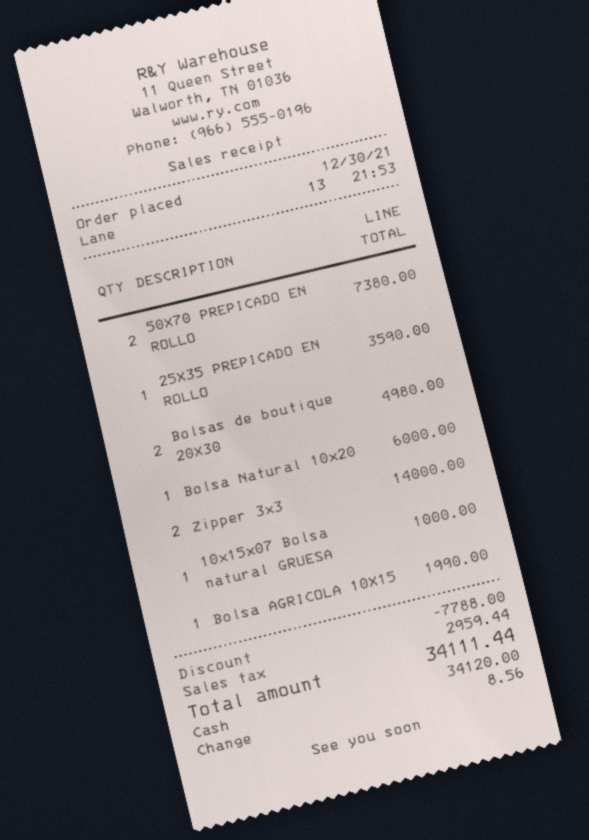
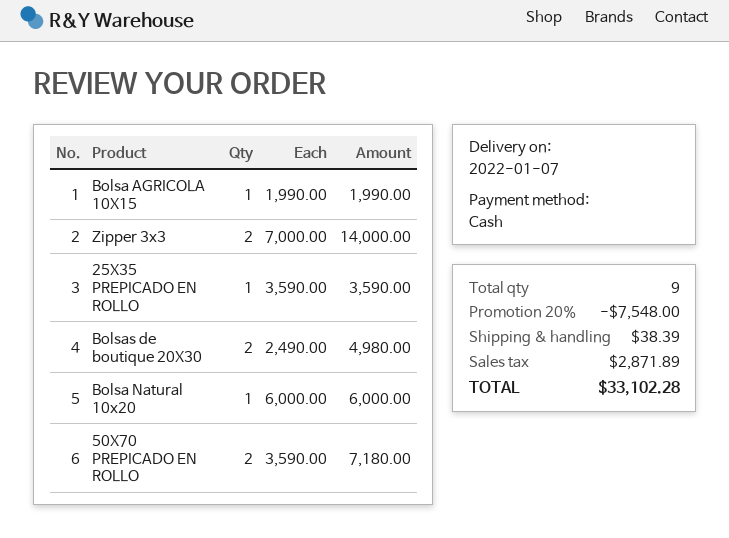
50X70 PREPICADO EN ROLLO: 2 for 7380.00 -> 2 for 7180.00
10x15x07 Bolsa natural GRUESA: 1 for 1000.00 -> none
discount: 7788.00 -> 7548.00
shipping: none -> 38.39
tax: 2959.44 -> 2871.89
total: 34111.44 -> 33102.28

